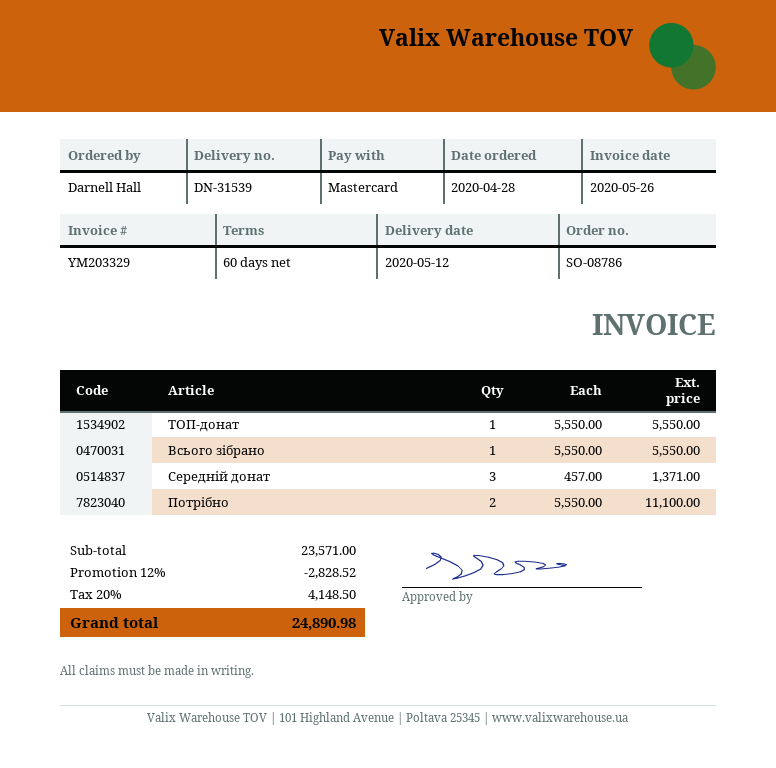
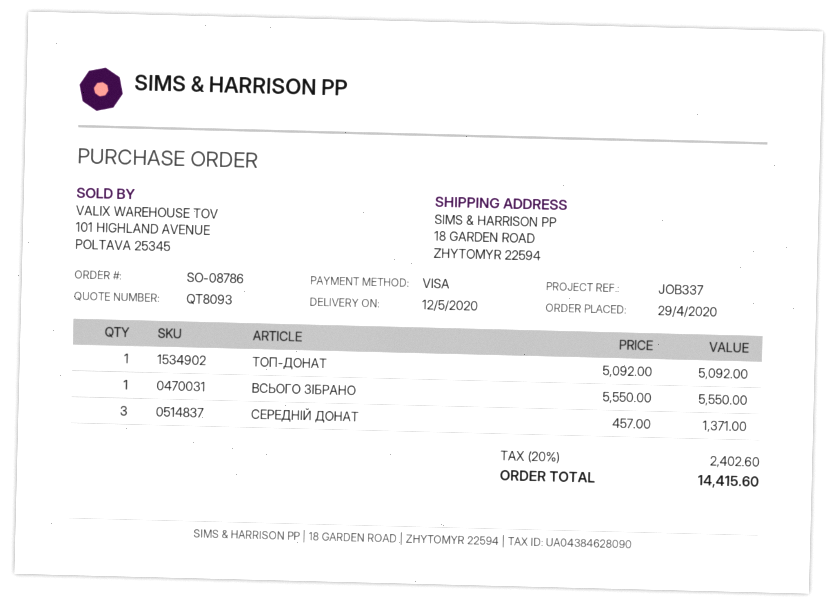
order date: 2020-04-28 -> 2020-04-29
payment method: Mastercard -> Visa
ТОП-донат: 1 x 5550.00 = 5550.00 -> 1 x 5092.00 = 5092.00
Потрібно: 2 x 5550.00 = 11100.00 -> none
discount: 12% = 2828.52 -> none
tax: 20% = 4148.50 -> 20% = 2402.60
total: 24890.98 -> 14415.60

